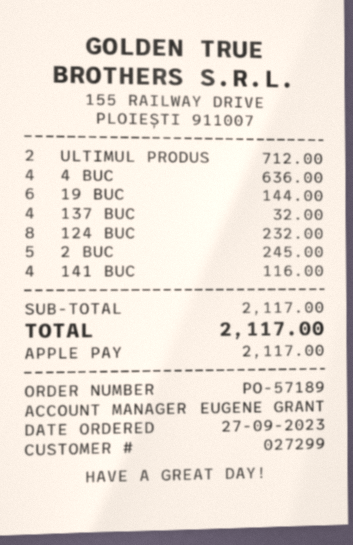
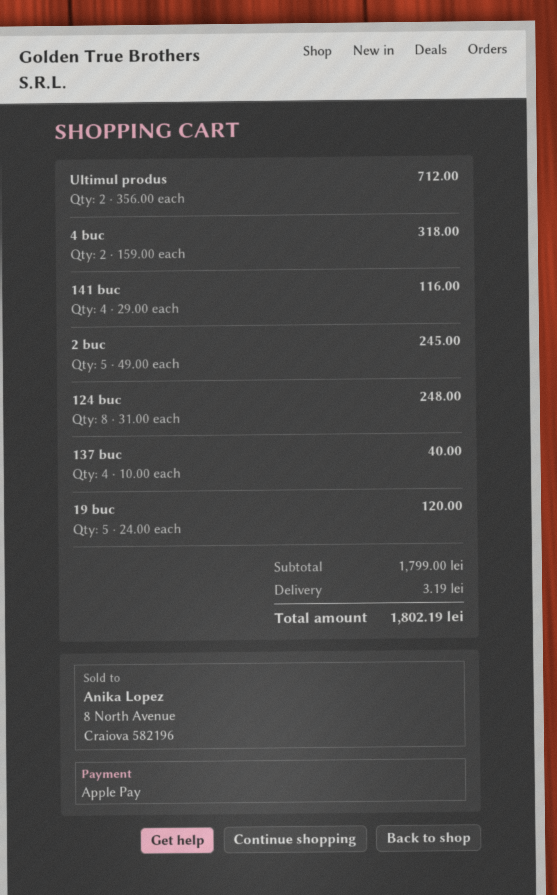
4 BUC: 4 for 636.00 -> 2 for 318.00
19 BUC: 6 for 144.00 -> 5 for 120.00
137 BUC: 4 for 32.00 -> 4 for 40.00
124 BUC: 8 for 232.00 -> 8 for 248.00
subtotal: 2117.00 -> 1799.00
shipping: none -> 3.19
total: 2117.00 -> 1802.19

